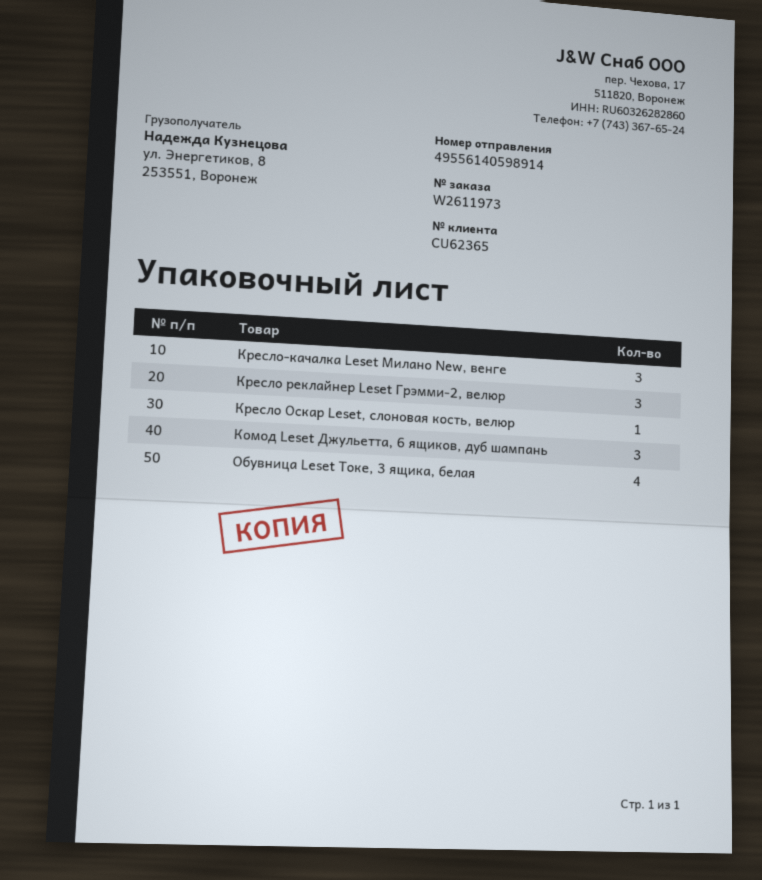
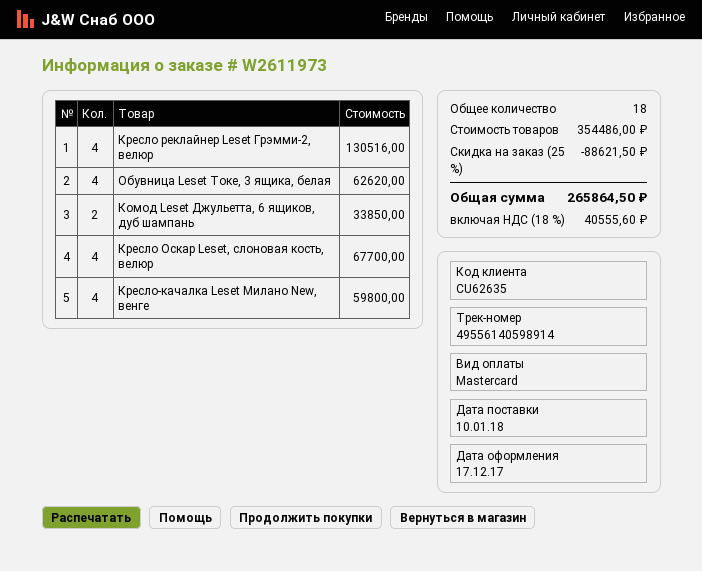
customer number: CU62365 -> CU62635
Кресло-качалка Leset Милано New, венге: 3 -> 4
Кресло реклайнер Leset Грэмми-2, велюр: 3 -> 4
Кресло Оскар Leset, слоновая кость, велюр: 1 -> 4
Комод Leset Джульетта, 6 ящиков, дуб шампань: 3 -> 2

